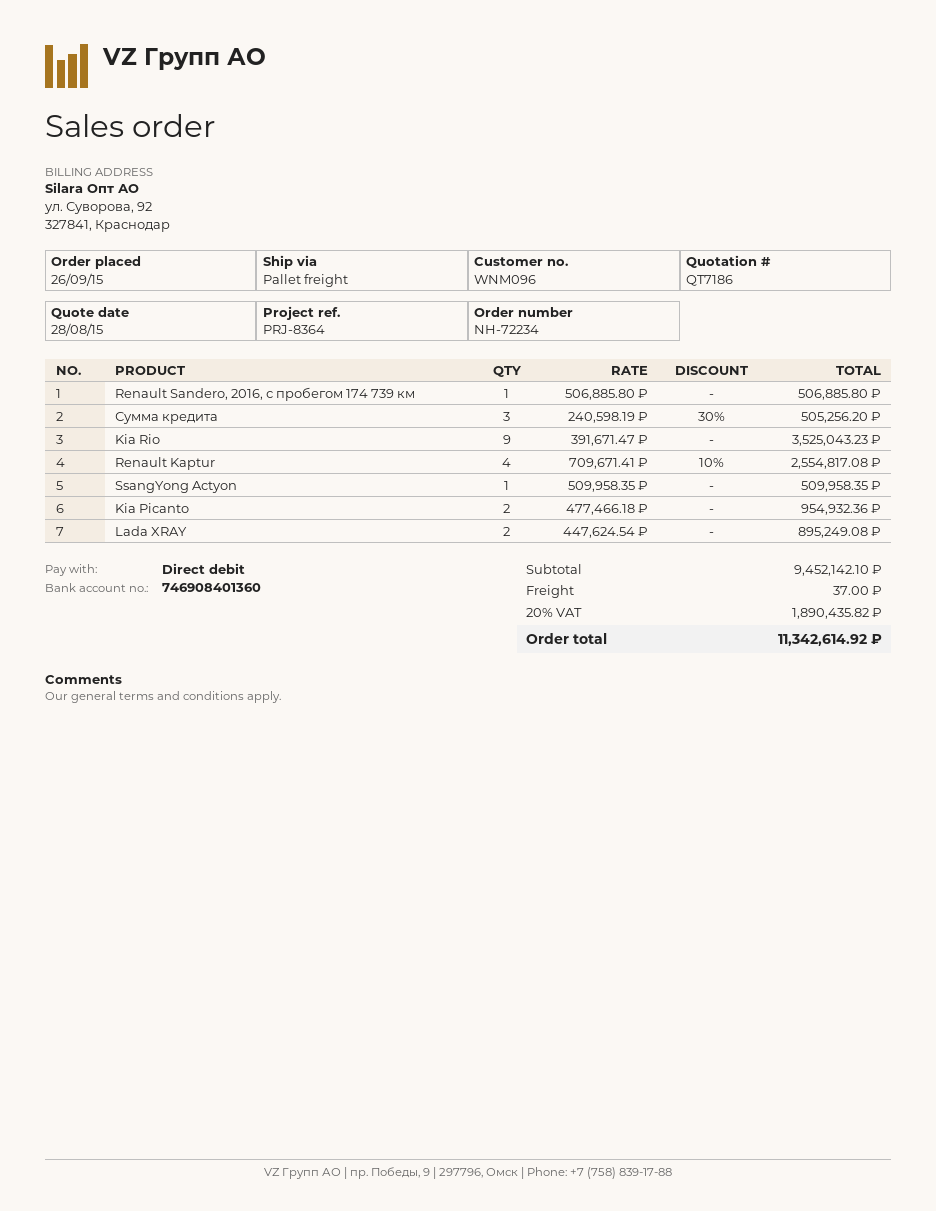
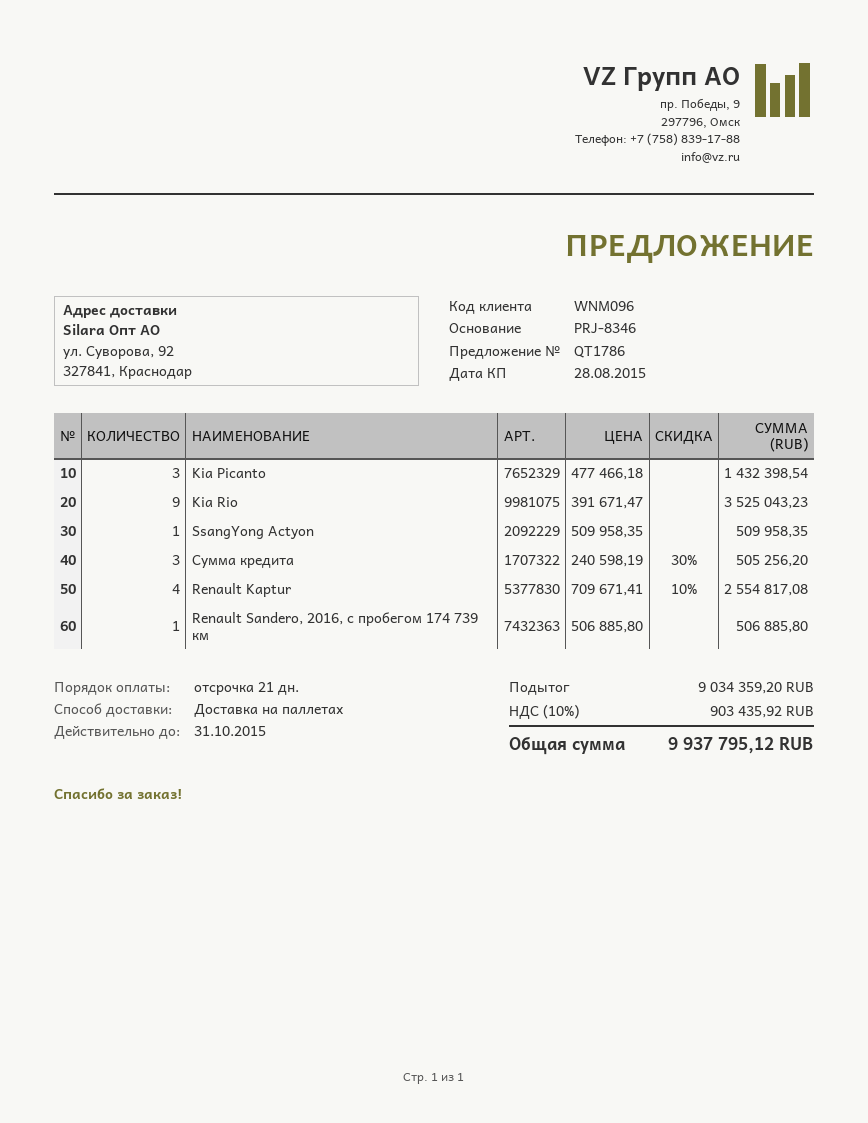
quote number: QT7186 -> QT1786
reference: PRJ-8364 -> PRJ-8346
Kia Picanto: 2 x 477466.18 = 954932.36 -> 3 x 477466.18 = 1432398.54
Lada XRAY: 2 x 447624.54 = 895249.08 -> none
subtotal: 9452142.10 -> 9034359.20
shipping: 37.00 -> none
tax: 20% = 1890435.82 -> 10% = 903435.92
total: 11342614.92 -> 9937795.12

